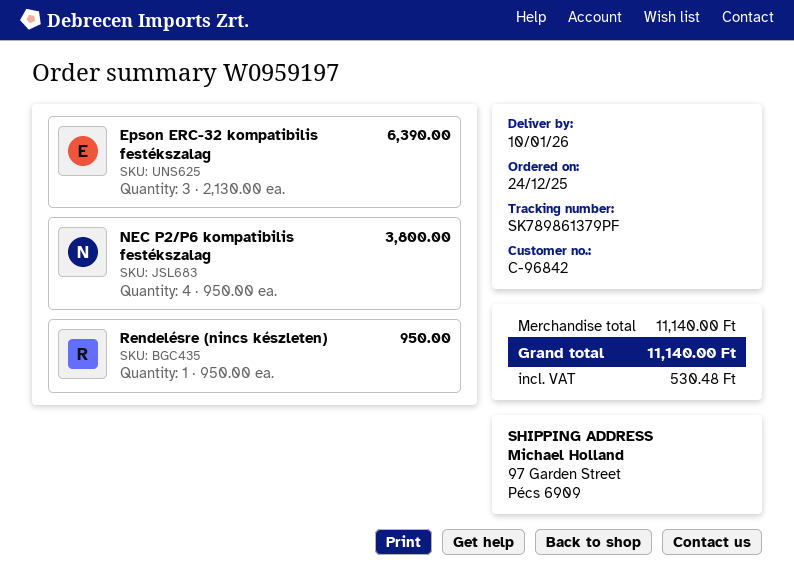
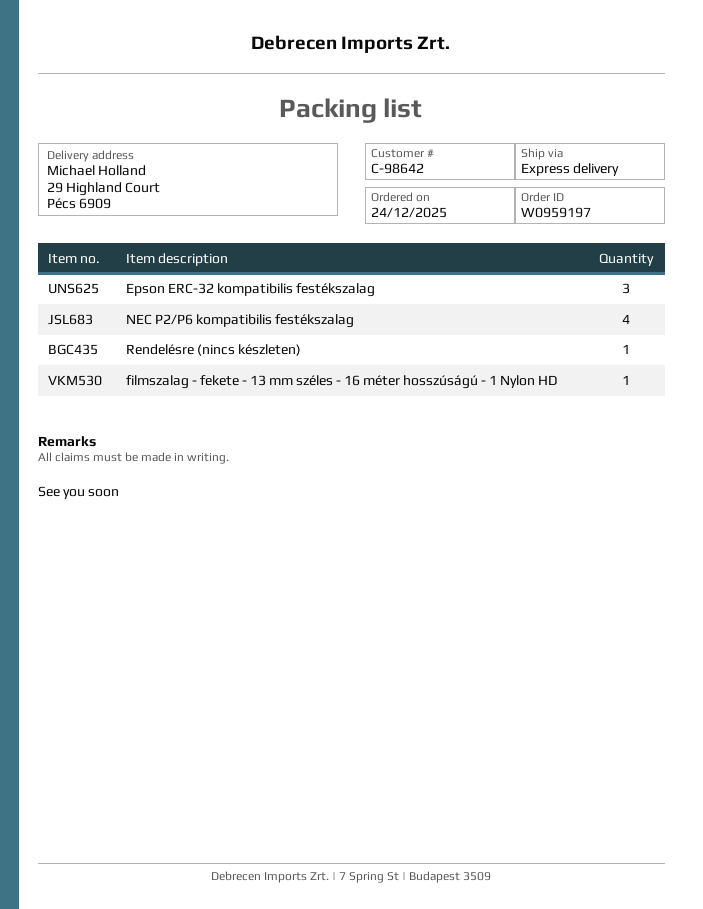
customer number: C-96842 -> C-98642
ship to: 97 Garden Street, Pécs 6909 -> 29 Highland Court, Pécs 6909
filmszalag - fekete - 13 mm széles - 16 méter hosszúságú - 1 Nylon HD: none -> 1

